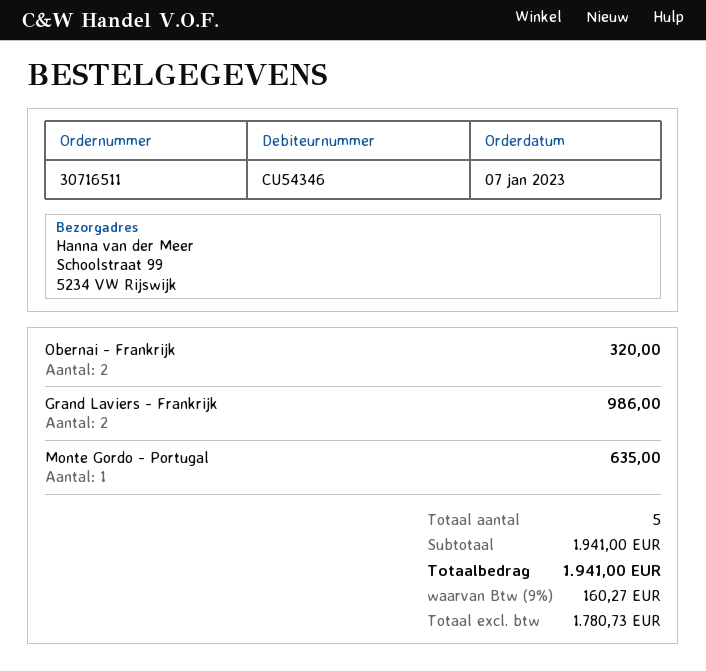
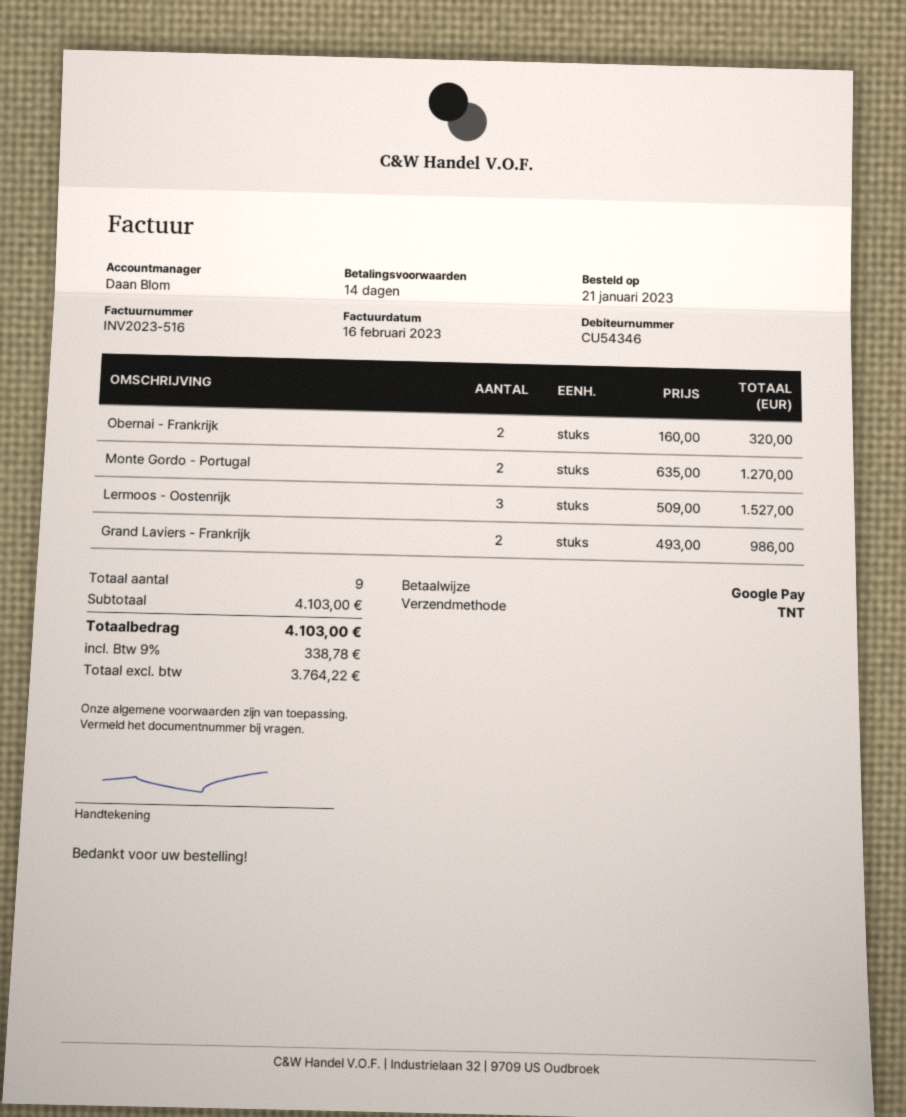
order date: 2023-01-07 -> 2023-01-21
Monte Gordo - Portugal: 1 for 635.00 -> 2 for 1270.00
Lermoos - Oostenrijk: none -> 3 for 1527.00
total quantity: 5 -> 9
subtotal: 1941.00 -> 4103.00
net: 1780.73 -> 3764.22
tax: 9% = 160.27 -> 9% = 338.78
total: 1941.00 -> 4103.00

